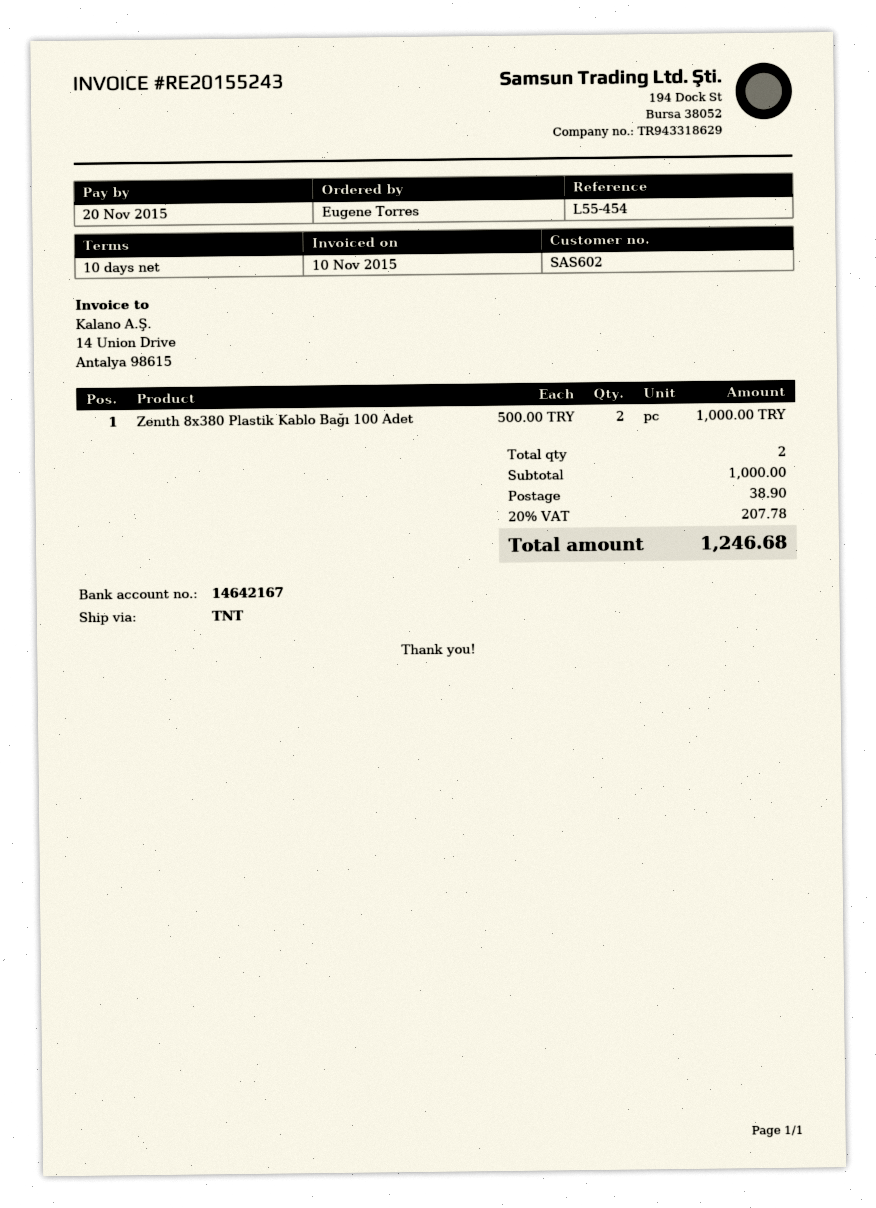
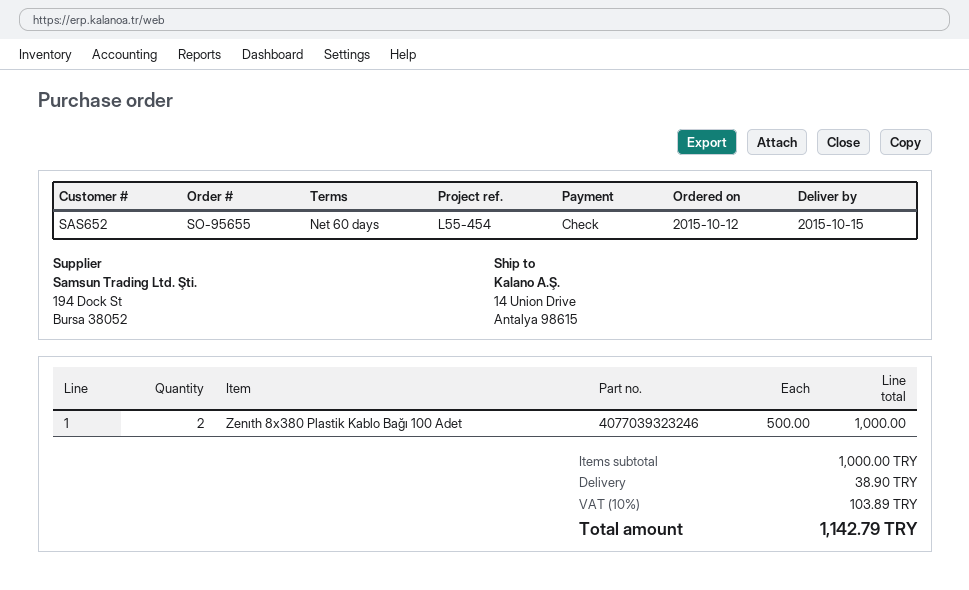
payment terms: 10 days -> 60 days
customer number: SAS602 -> SAS652
tax: 20% = 207.78 -> 10% = 103.89
total: 1246.68 -> 1142.79

